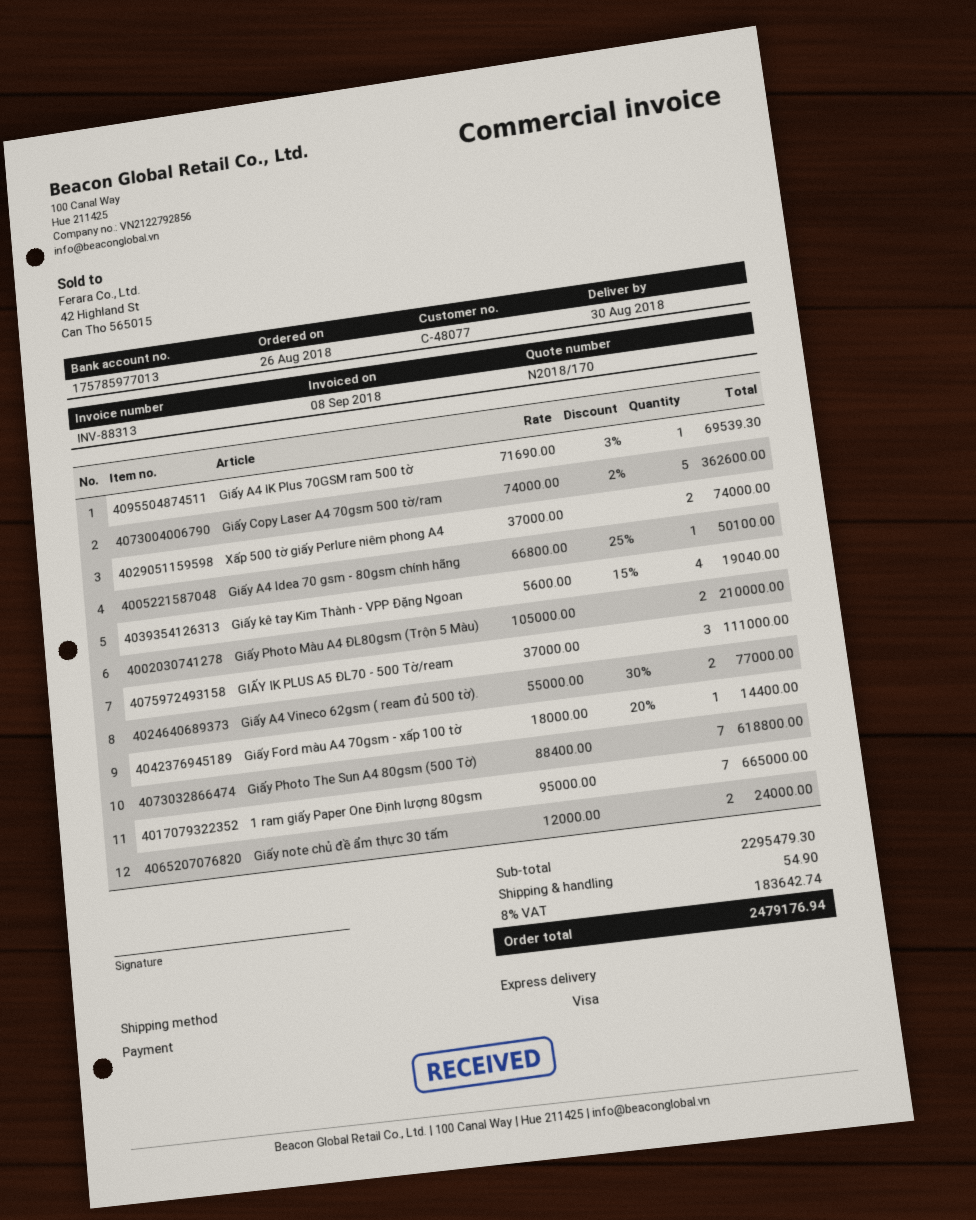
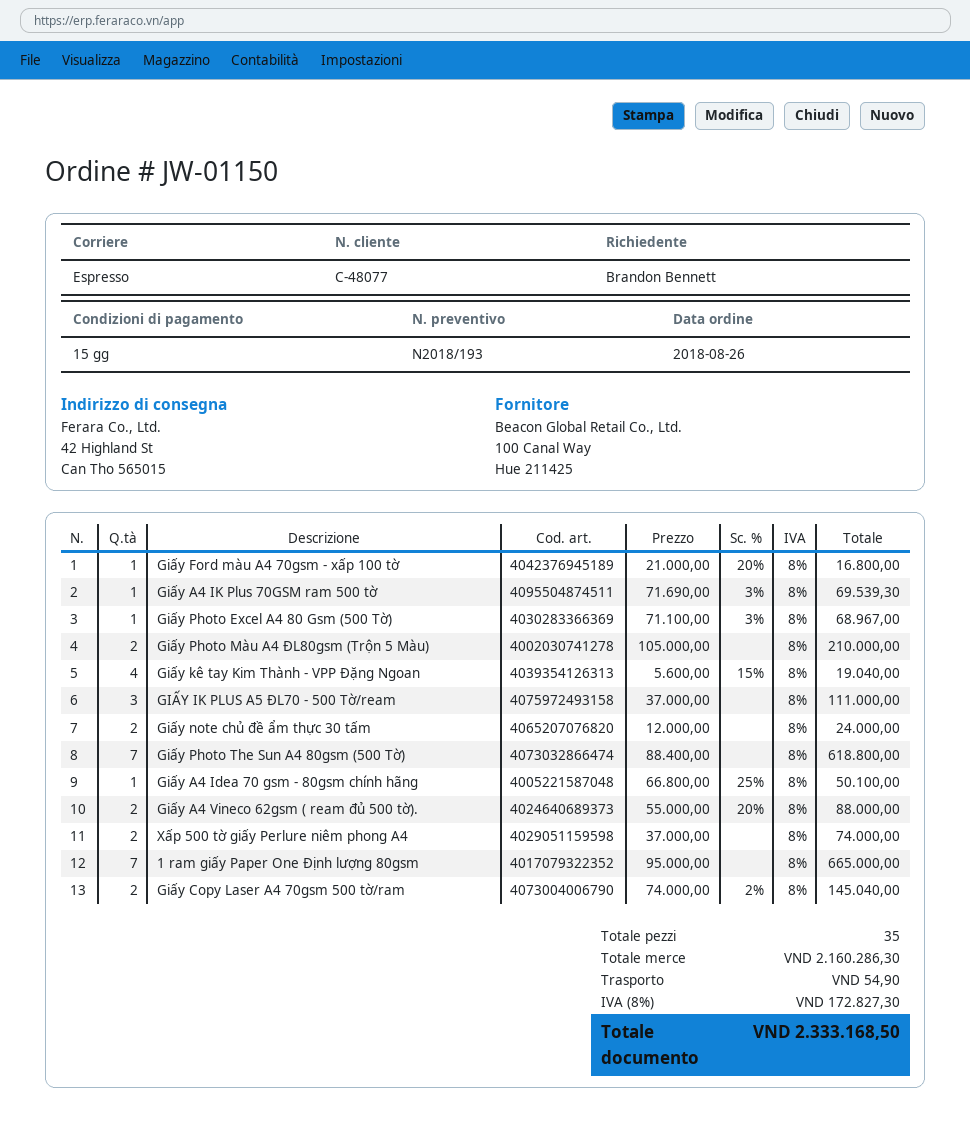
quote number: N2018/170 -> N2018/193
Giấy Copy Laser A4 70gsm 500 tờ/ram: 5 x 74000.00 - 2% = 362600.00 -> 2 x 74000.00 - 2% = 145040.00
Giấy A4 Vineco 62gsm ( ream đủ 500 tờ).: 2 x 55000.00 - 30% = 77000.00 -> 2 x 55000.00 - 20% = 88000.00
Giấy Ford màu A4 70gsm - xấp 100 tờ: 1 x 18000.00 - 20% = 14400.00 -> 1 x 21000.00 - 20% = 16800.00
Giấy Photo Excel A4 80 Gsm (500 Tờ): none -> 1 x 71100.00 - 3% = 68967.00
subtotal: 2295479.30 -> 2160286.30
tax: 8% = 183642.74 -> 8% = 172827.30
total: 2479176.94 -> 2333168.50

